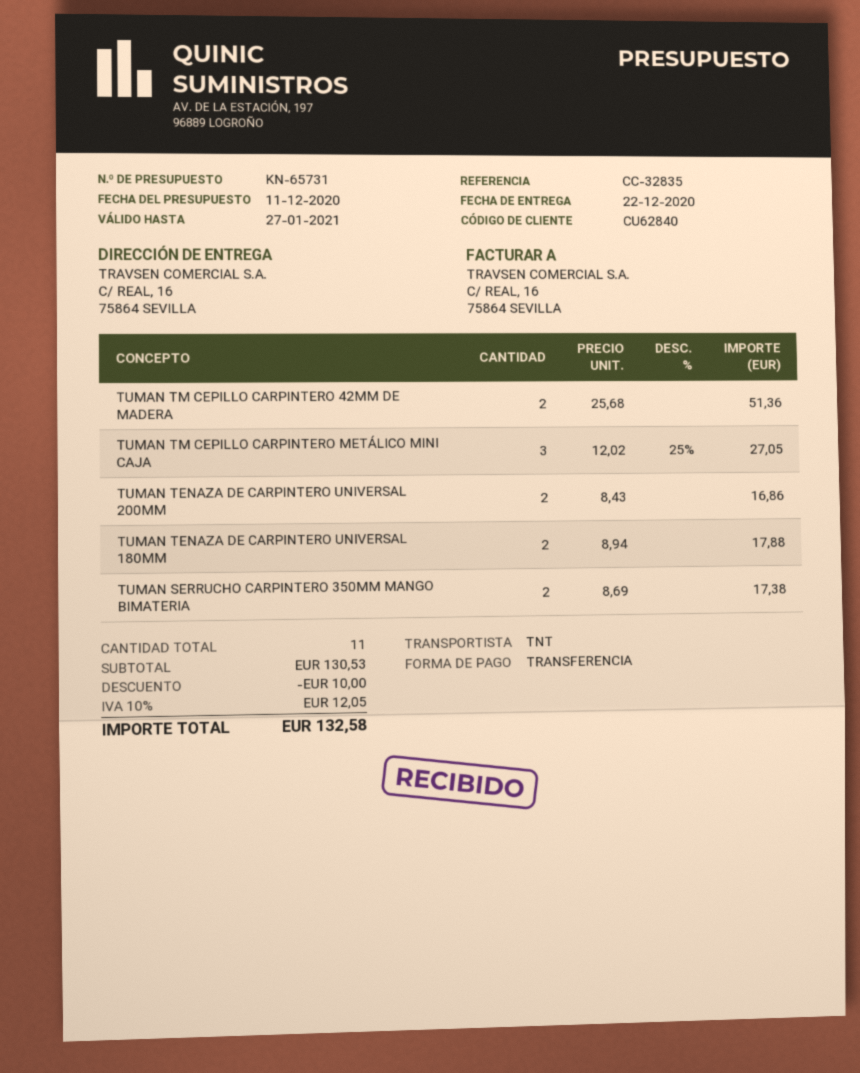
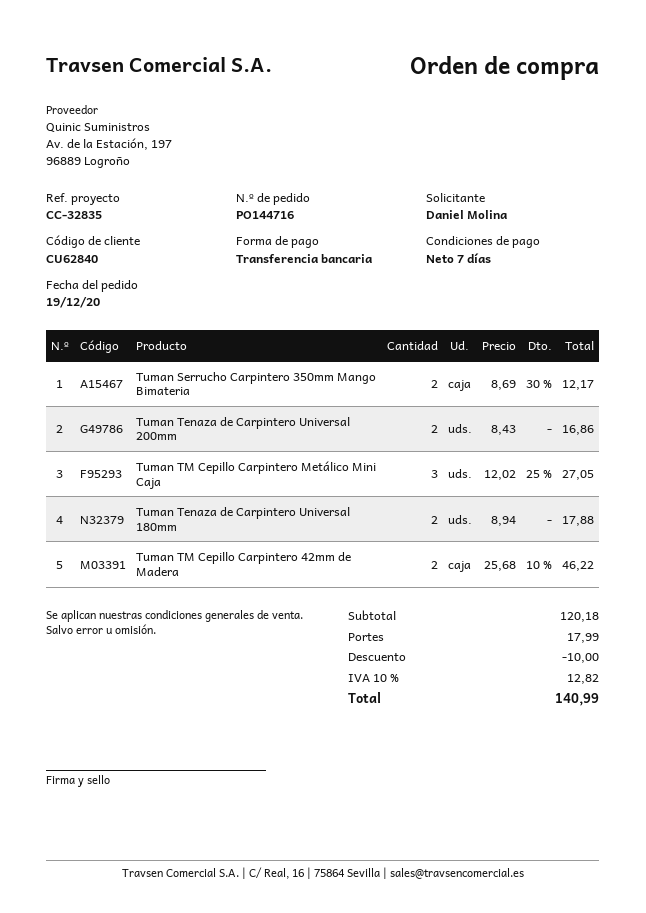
TUMAN TM CEPILLO CARPINTERO 42MM DE MADERA: 2 x 25.68 = 51.36 -> 2 x 25.68 - 10% = 46.22
TUMAN SERRUCHO CARPINTERO 350MM MANGO BIMATERIA: 2 x 8.69 = 17.38 -> 2 x 8.69 - 30% = 12.17
subtotal: 130.53 -> 120.18
shipping: none -> 17.99
tax: 10% = 12.05 -> 10% = 12.82
total: 132.58 -> 140.99

